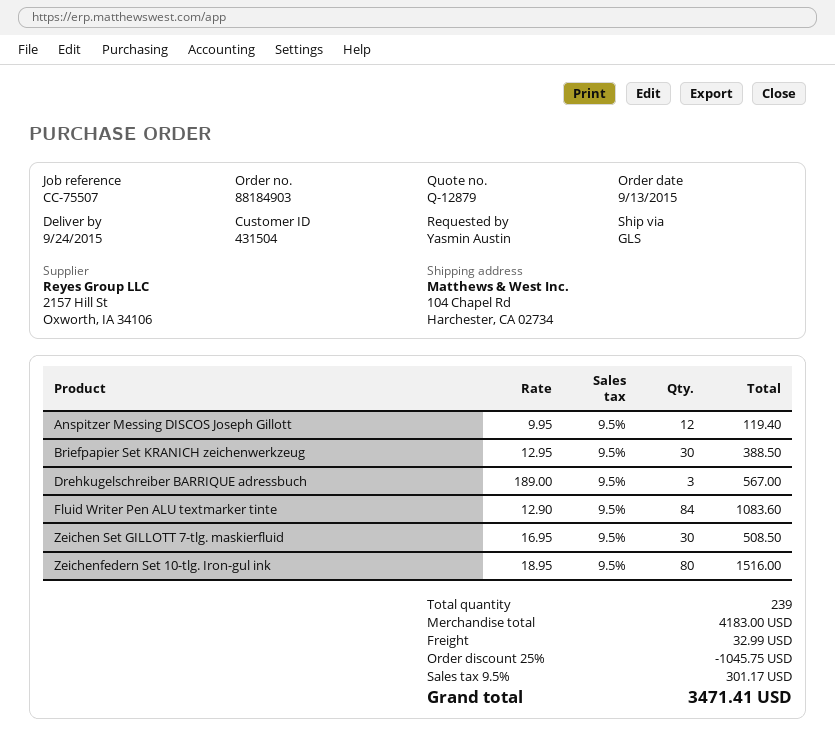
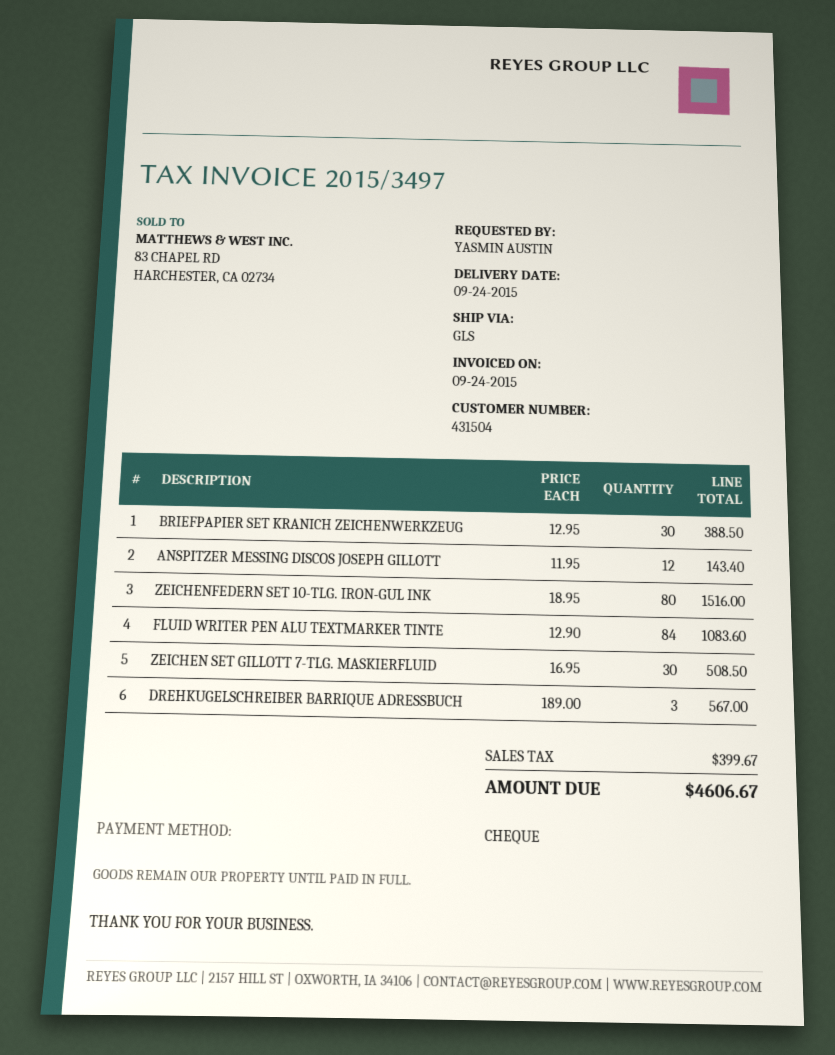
Anspitzer Messing DISCOS Joseph Gillott: 12 x 9.95 = 119.40 -> 12 x 11.95 = 143.40
discount: 25% = 1045.75 -> none
shipping: 32.99 -> none
tax: 301.17 -> 399.67
total: 3471.41 -> 4606.67

